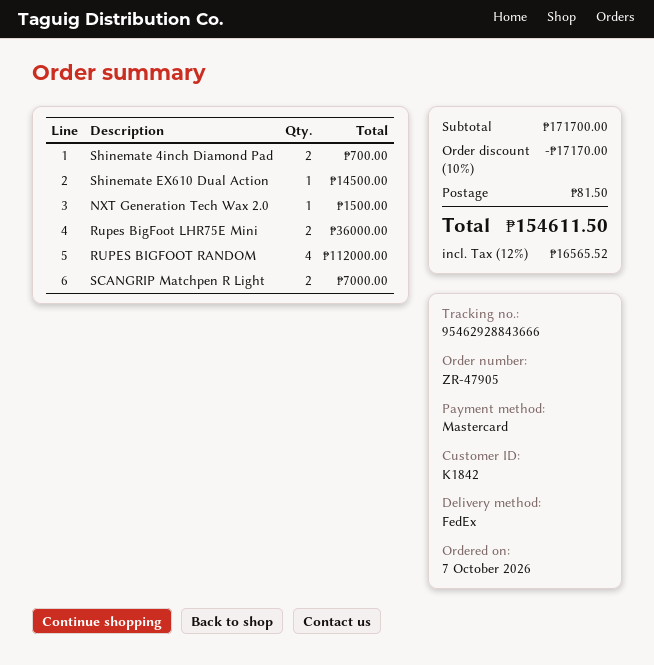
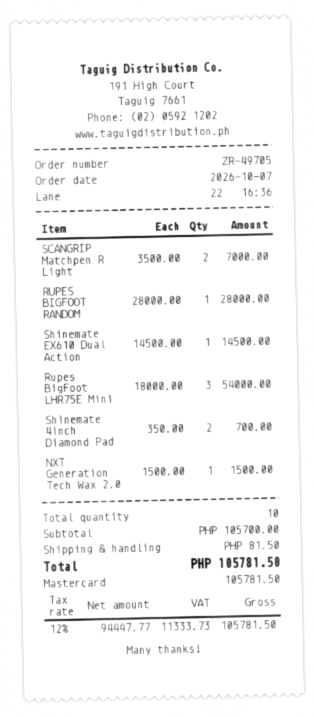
order number: ZR-47905 -> ZR-49705
Rupes BigFoot LHR75E Mini: 2 for 36000.00 -> 3 for 54000.00
RUPES BIGFOOT RANDOM: 4 for 112000.00 -> 1 for 28000.00
subtotal: 171700.00 -> 105700.00
discount: 10% = 17170.00 -> none
tax: 12% = 16565.52 -> 12% = 11333.73
total: 154611.50 -> 105781.50

